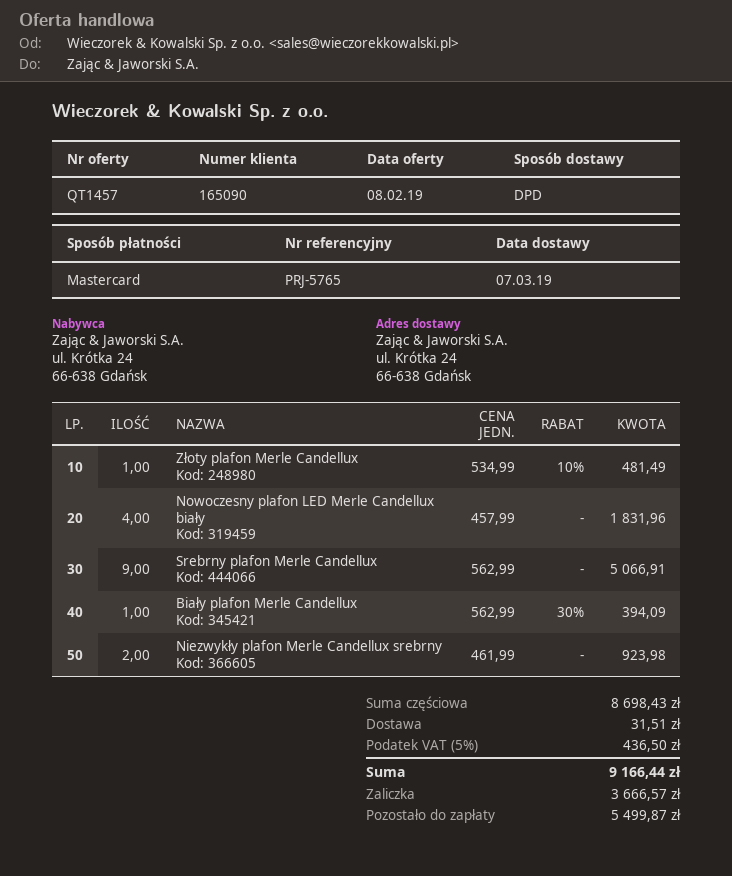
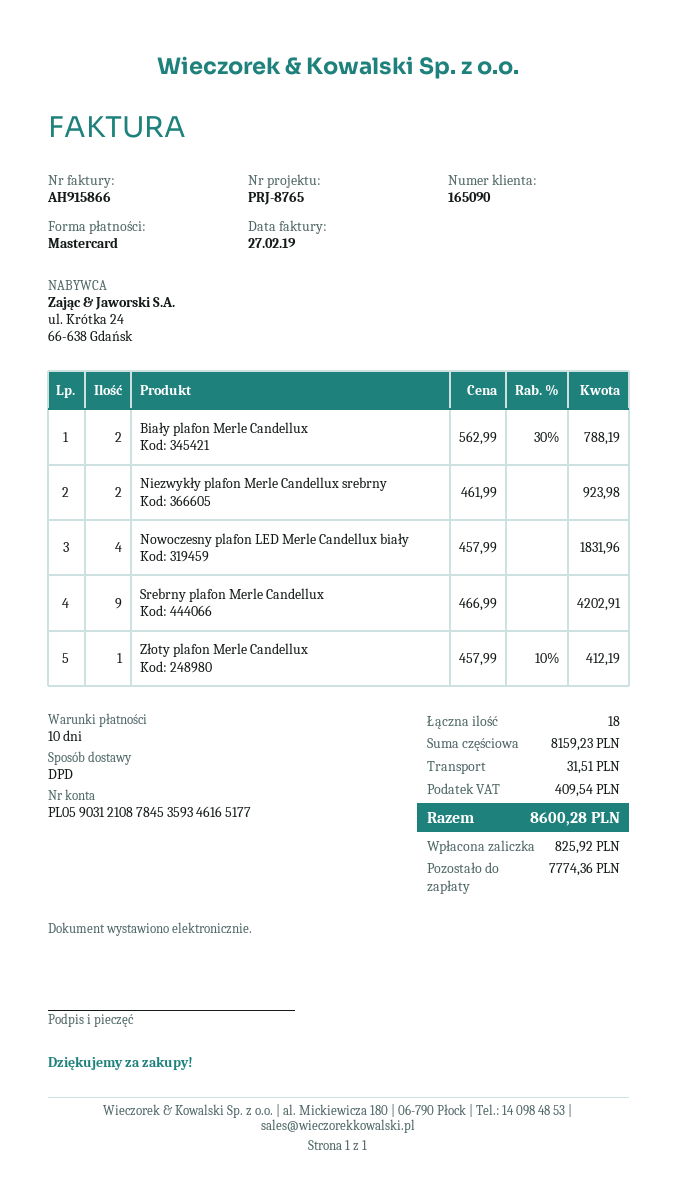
reference: PRJ-5765 -> PRJ-8765
Złoty plafon Merle Candellux: 1 x 534.99 - 10% = 481.49 -> 1 x 457.99 - 10% = 412.19
Srebrny plafon Merle Candellux: 9 x 562.99 = 5066.91 -> 9 x 466.99 = 4202.91
Biały plafon Merle Candellux: 1 x 562.99 - 30% = 394.09 -> 2 x 562.99 - 30% = 788.19
subtotal: 8698.43 -> 8159.23
tax: 436.50 -> 409.54
total: 9166.44 -> 8600.28
deposit: 3666.57 -> 825.92
balance: 5499.87 -> 7774.36

